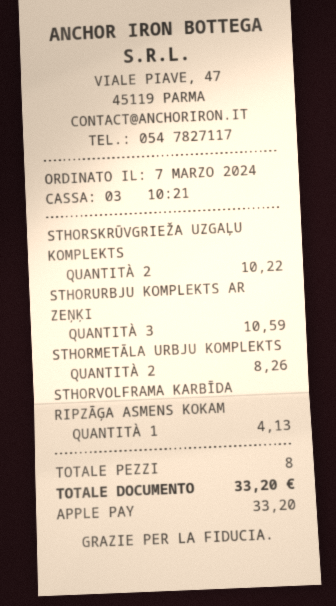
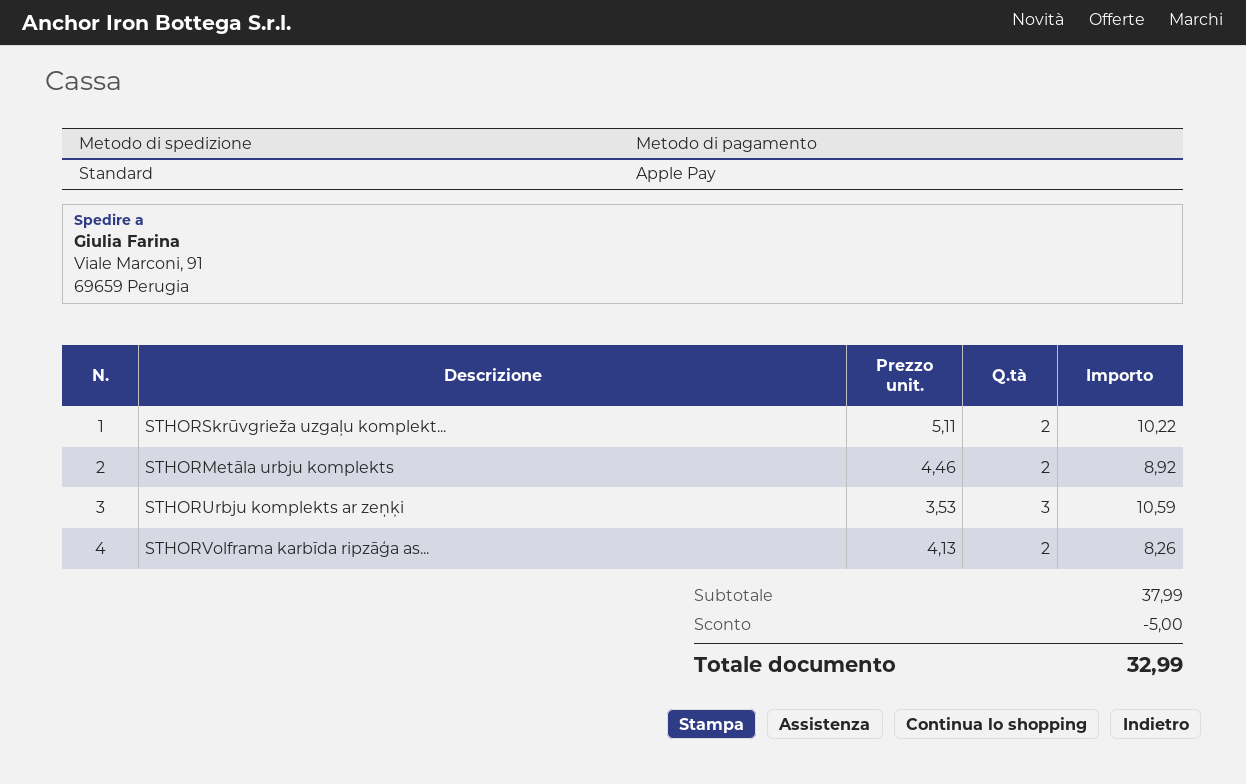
STHORMETĀLA URBJU KOMPLEKTS: 2 for 8.26 -> 2 for 8.92
STHORVOLFRAMA KARBĪDA RIPZĀĢA ASMENS KOKAM: 1 for 4.13 -> 2 for 8.26
discount: none -> 5.00
total: 33.20 -> 32.99

